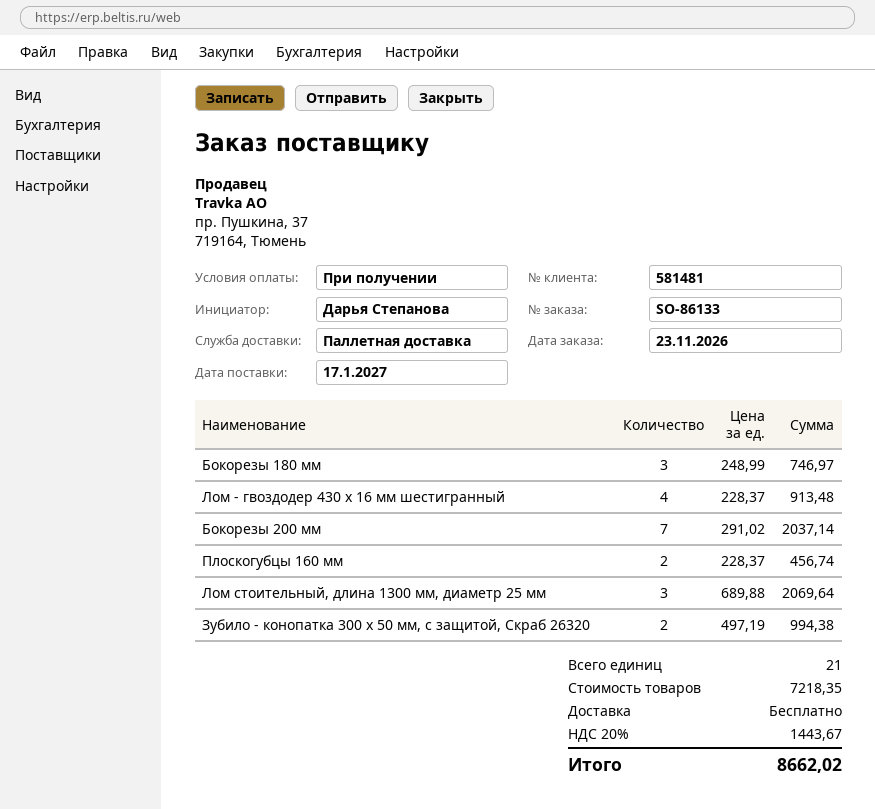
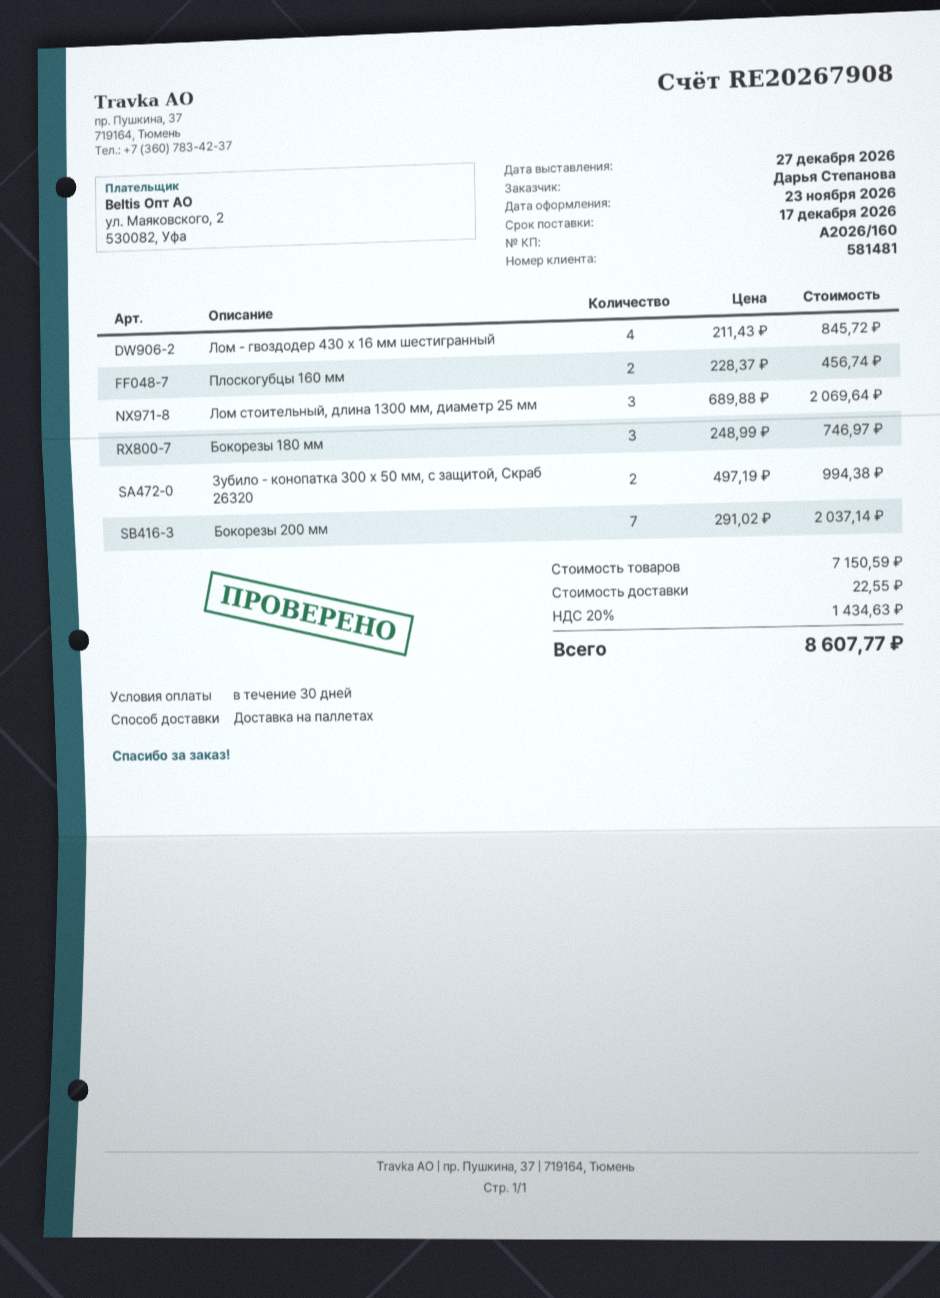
delivery date: 2027-01-17 -> 2026-12-17
payment terms: on receipt -> 30 days
Лом - гвоздодер 430 х 16 мм шестигранный: 4 x 228.37 = 913.48 -> 4 x 211.43 = 845.72
subtotal: 7218.35 -> 7150.59
shipping: 0.00 -> 22.55
tax: 20% = 1443.67 -> 20% = 1434.63
total: 8662.02 -> 8607.77

